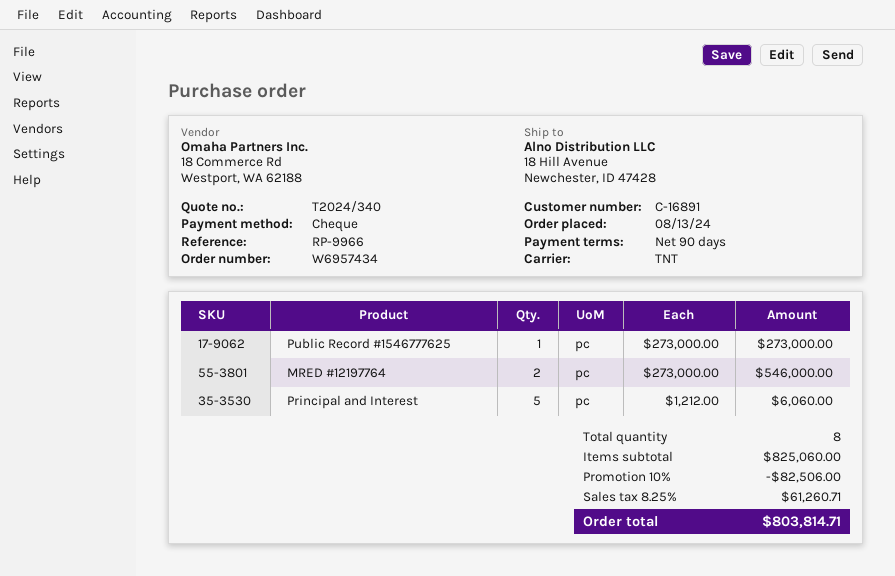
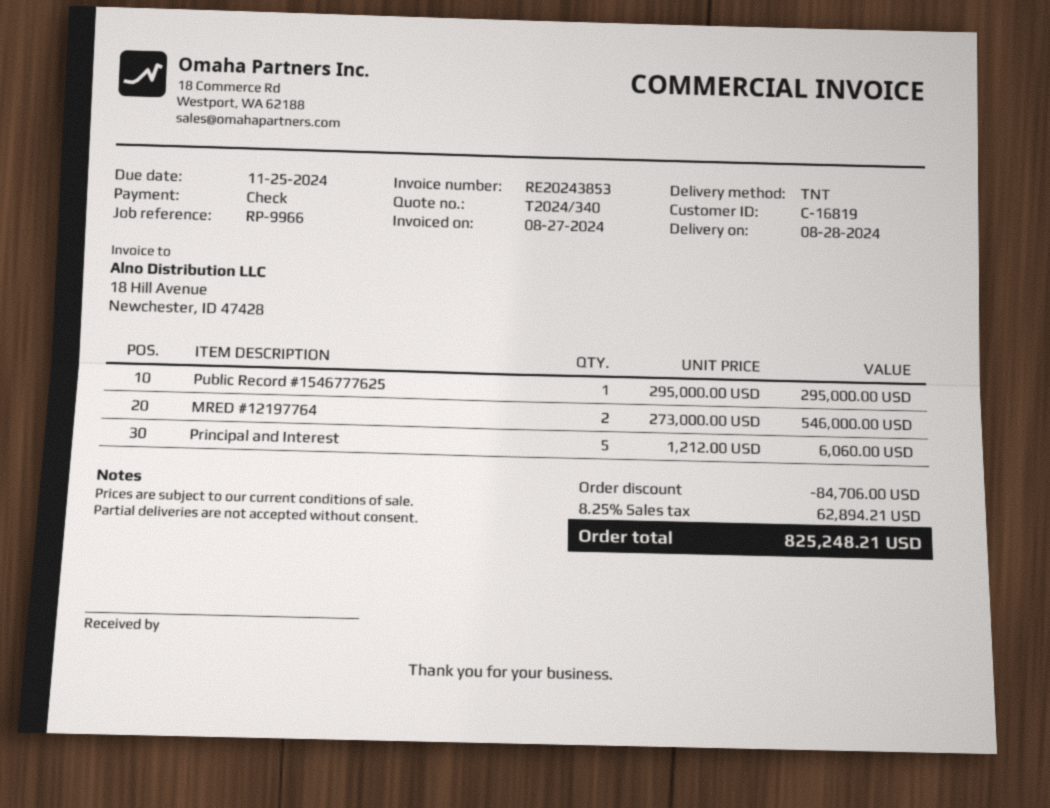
customer number: C-16891 -> C-16819
Public Record #1546777625: 1 x 273000.00 = 273000.00 -> 1 x 295000.00 = 295000.00
discount: 82506.00 -> 84706.00
tax: 8.25% = 61260.71 -> 8.25% = 62894.21
total: 803814.71 -> 825248.21

